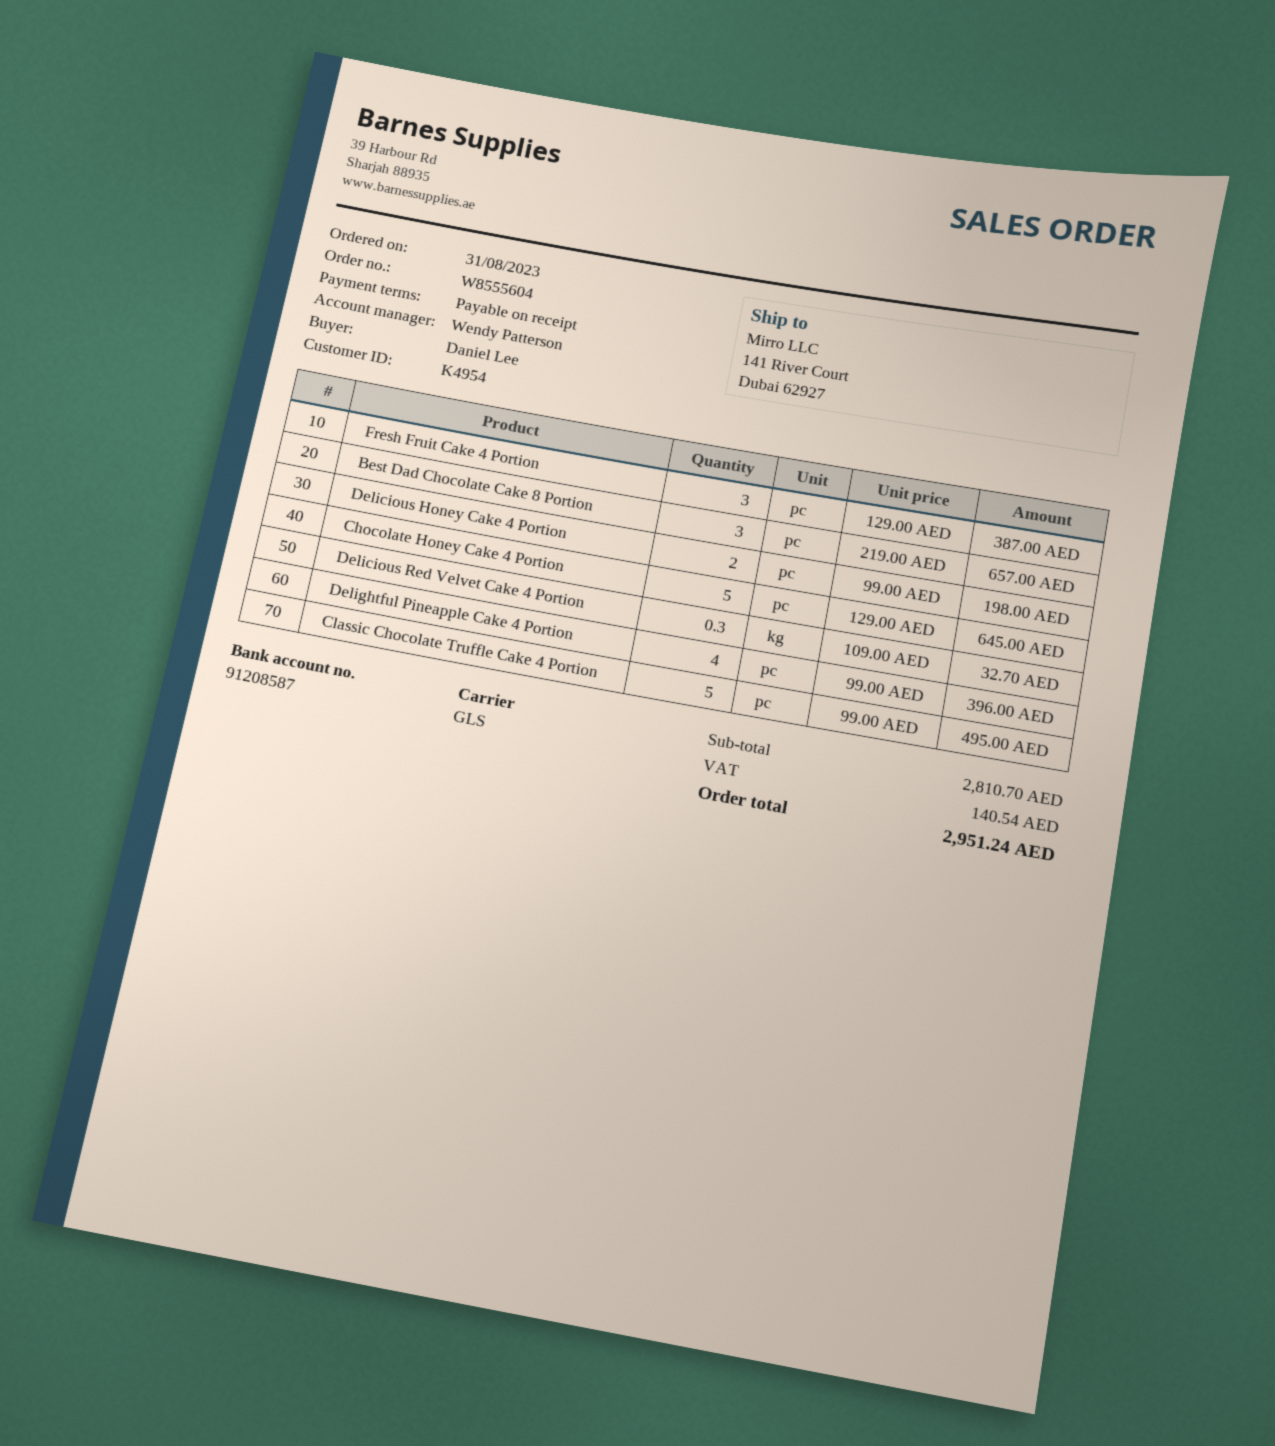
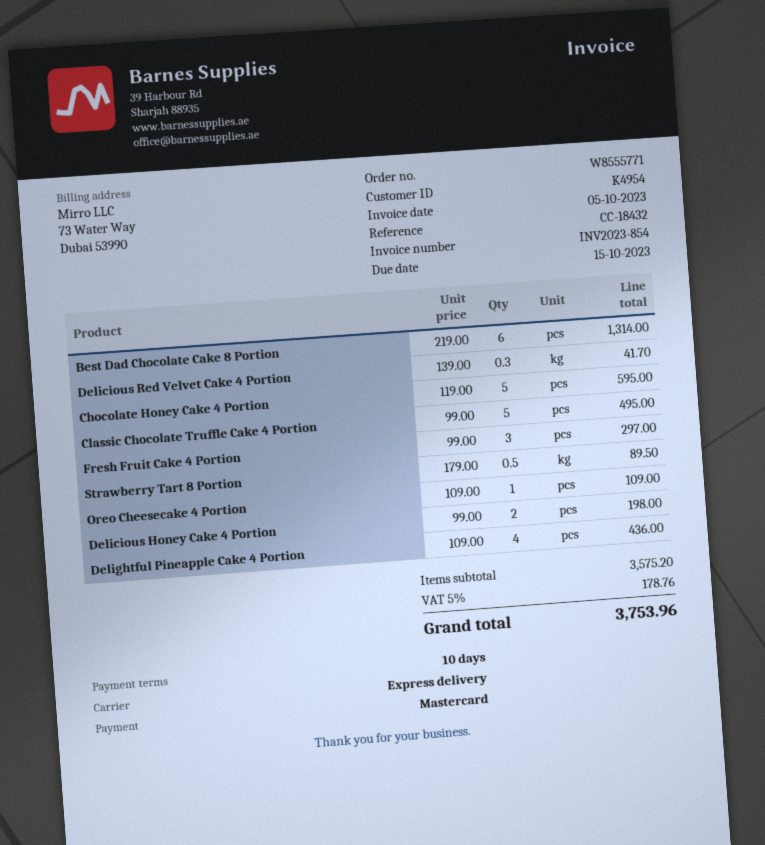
order number: W8555604 -> W8555771
payment terms: on receipt -> 10 days
shipping method: GLS -> express
Fresh Fruit Cake 4 Portion: 3 x 129.00 = 387.00 -> 3 x 99.00 = 297.00
Best Dad Chocolate Cake 8 Portion: 3 x 219.00 = 657.00 -> 6 x 219.00 = 1314.00
Chocolate Honey Cake 4 Portion: 5 x 129.00 = 645.00 -> 5 x 119.00 = 595.00
Delicious Red Velvet Cake 4 Portion: 0.3 x 109.00 = 32.70 -> 0.3 x 139.00 = 41.70
Delightful Pineapple Cake 4 Portion: 4 x 99.00 = 396.00 -> 4 x 109.00 = 436.00
Strawberry Tart 8 Portion: none -> 0.5 x 179.00 = 89.50
Oreo Cheesecake 4 Portion: none -> 1 x 109.00 = 109.00
subtotal: 2810.70 -> 3575.20
tax: 140.54 -> 178.76
total: 2951.24 -> 3753.96

